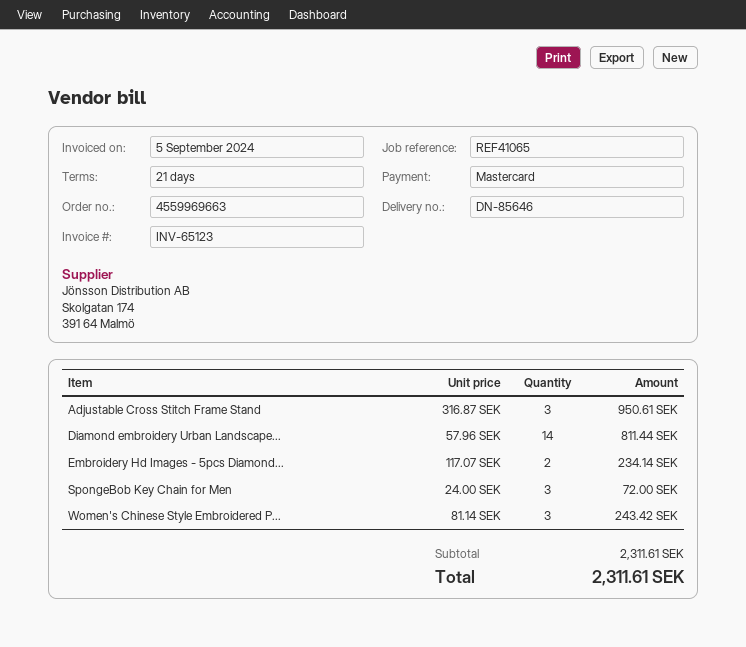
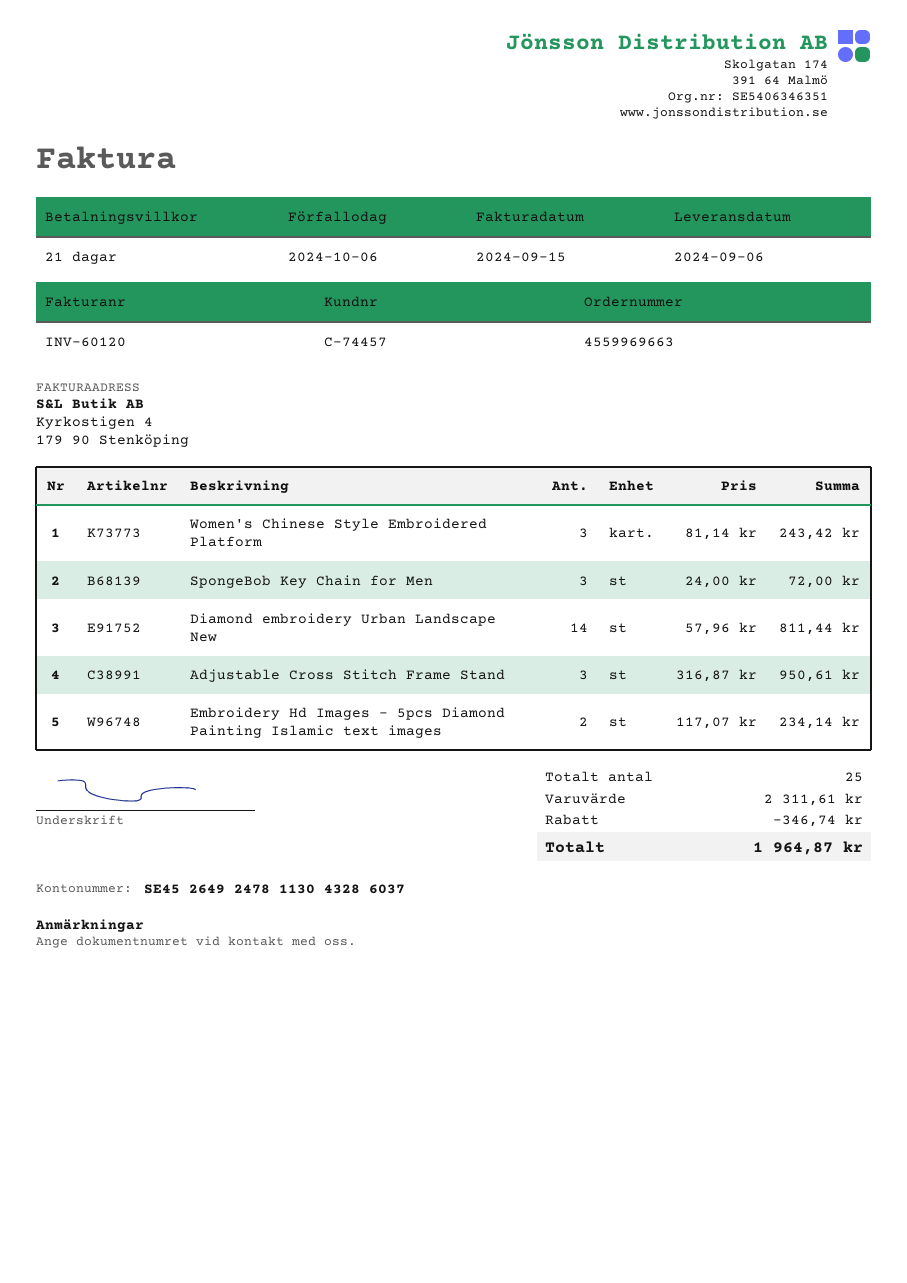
invoice number: INV-65123 -> INV-60120
invoice date: 2024-09-05 -> 2024-09-15
discount: none -> 346.74
total: 2311.61 -> 1964.87

